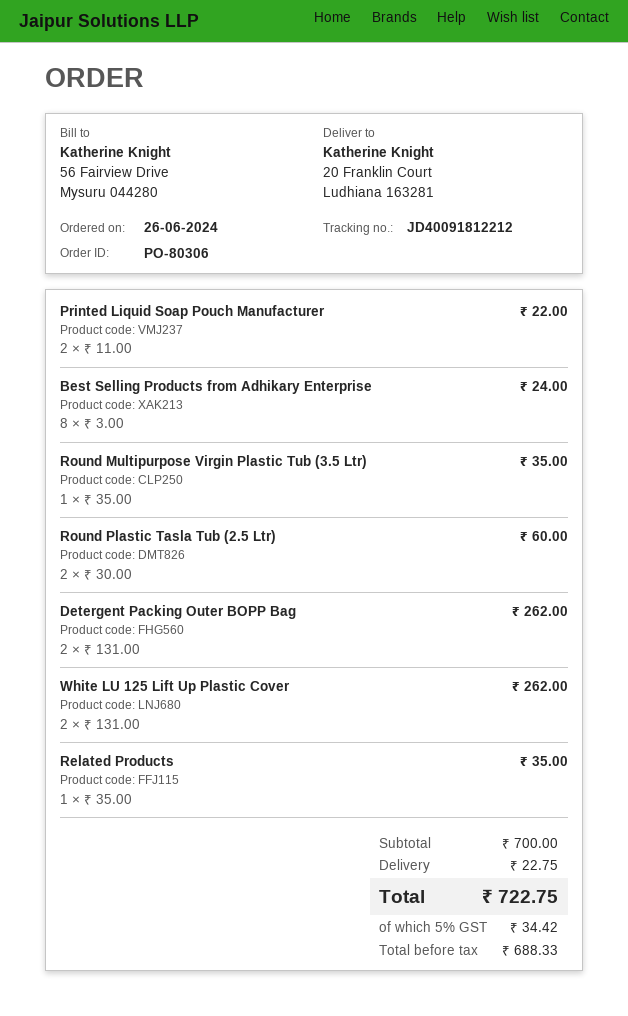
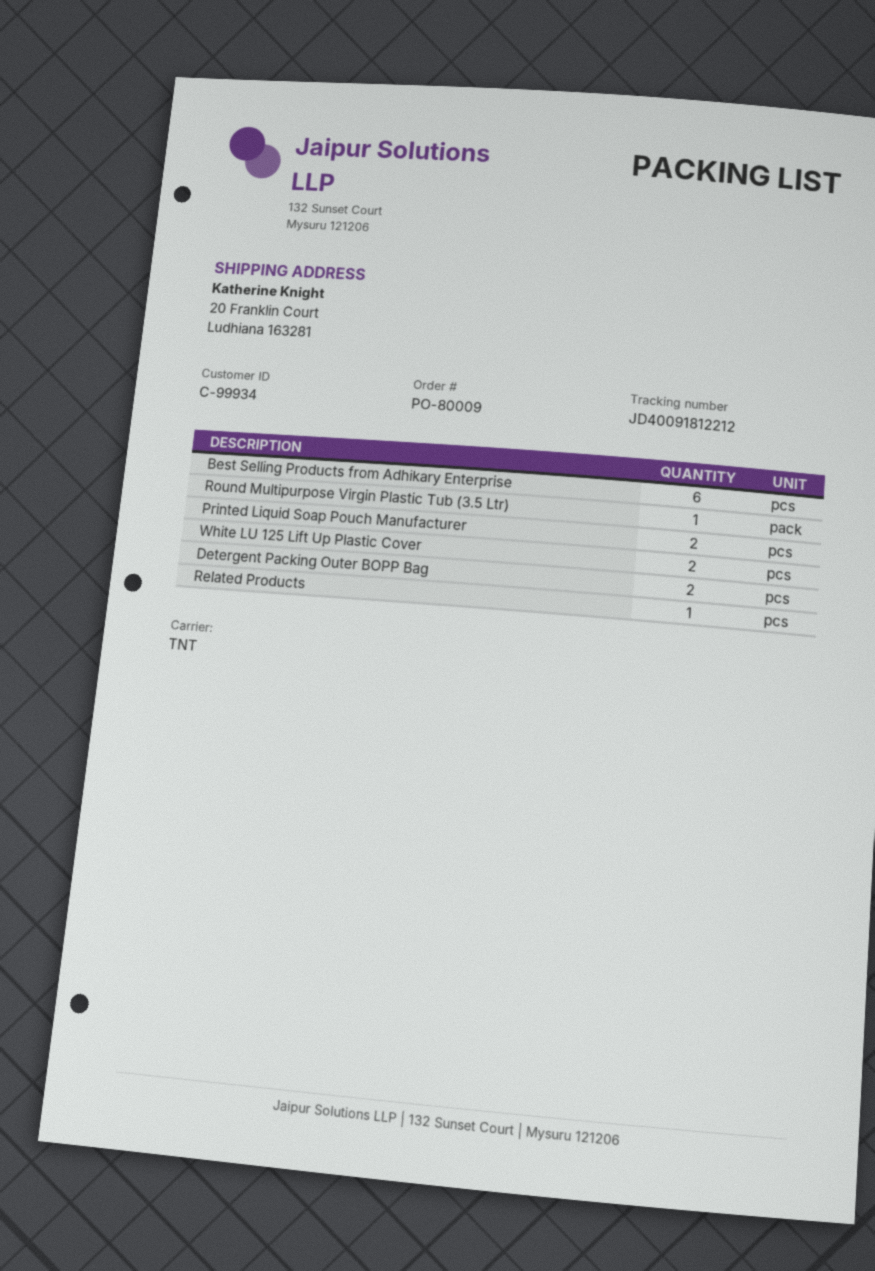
order number: PO-80306 -> PO-80009
Best Selling Products from Adhikary Enterprise: 8 -> 6
Round Plastic Tasla Tub (2.5 Ltr): 2 -> none

